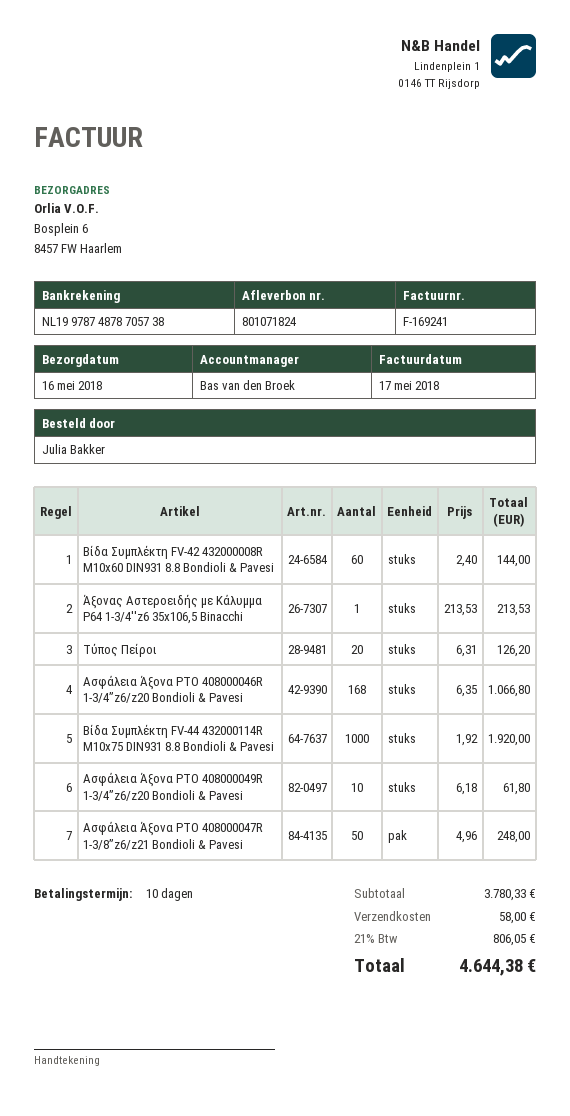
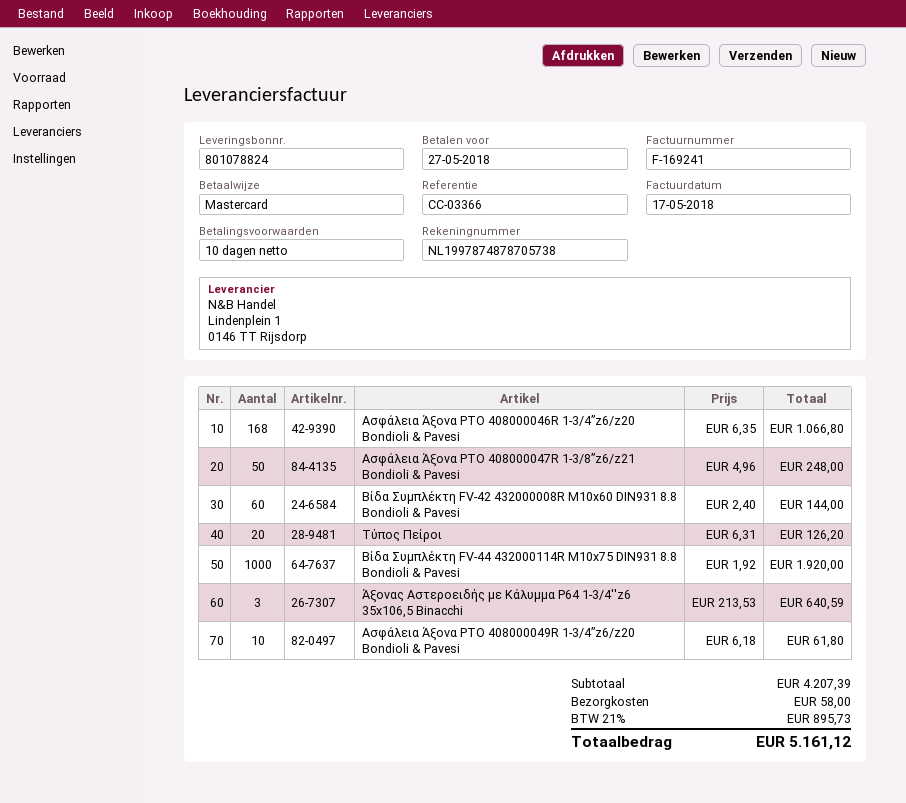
delivery note number: 801071824 -> 801078824
Άξονας Αστεροειδής με Κάλυμμα P64 1-3/4''z6 35x106,5 Binacchi: 1 x 213.53 = 213.53 -> 3 x 213.53 = 640.59
subtotal: 3780.33 -> 4207.39
tax: 21% = 806.05 -> 21% = 895.73
total: 4644.38 -> 5161.12

